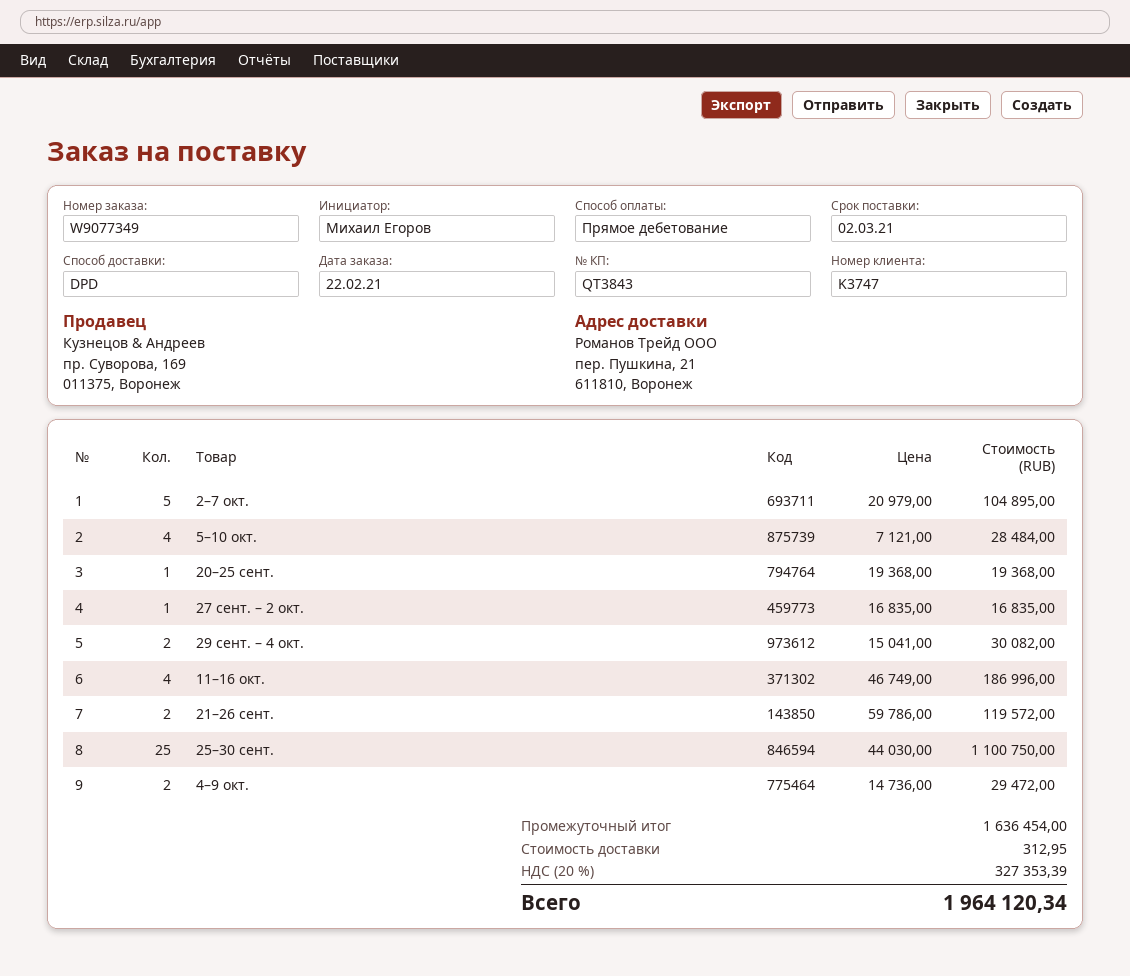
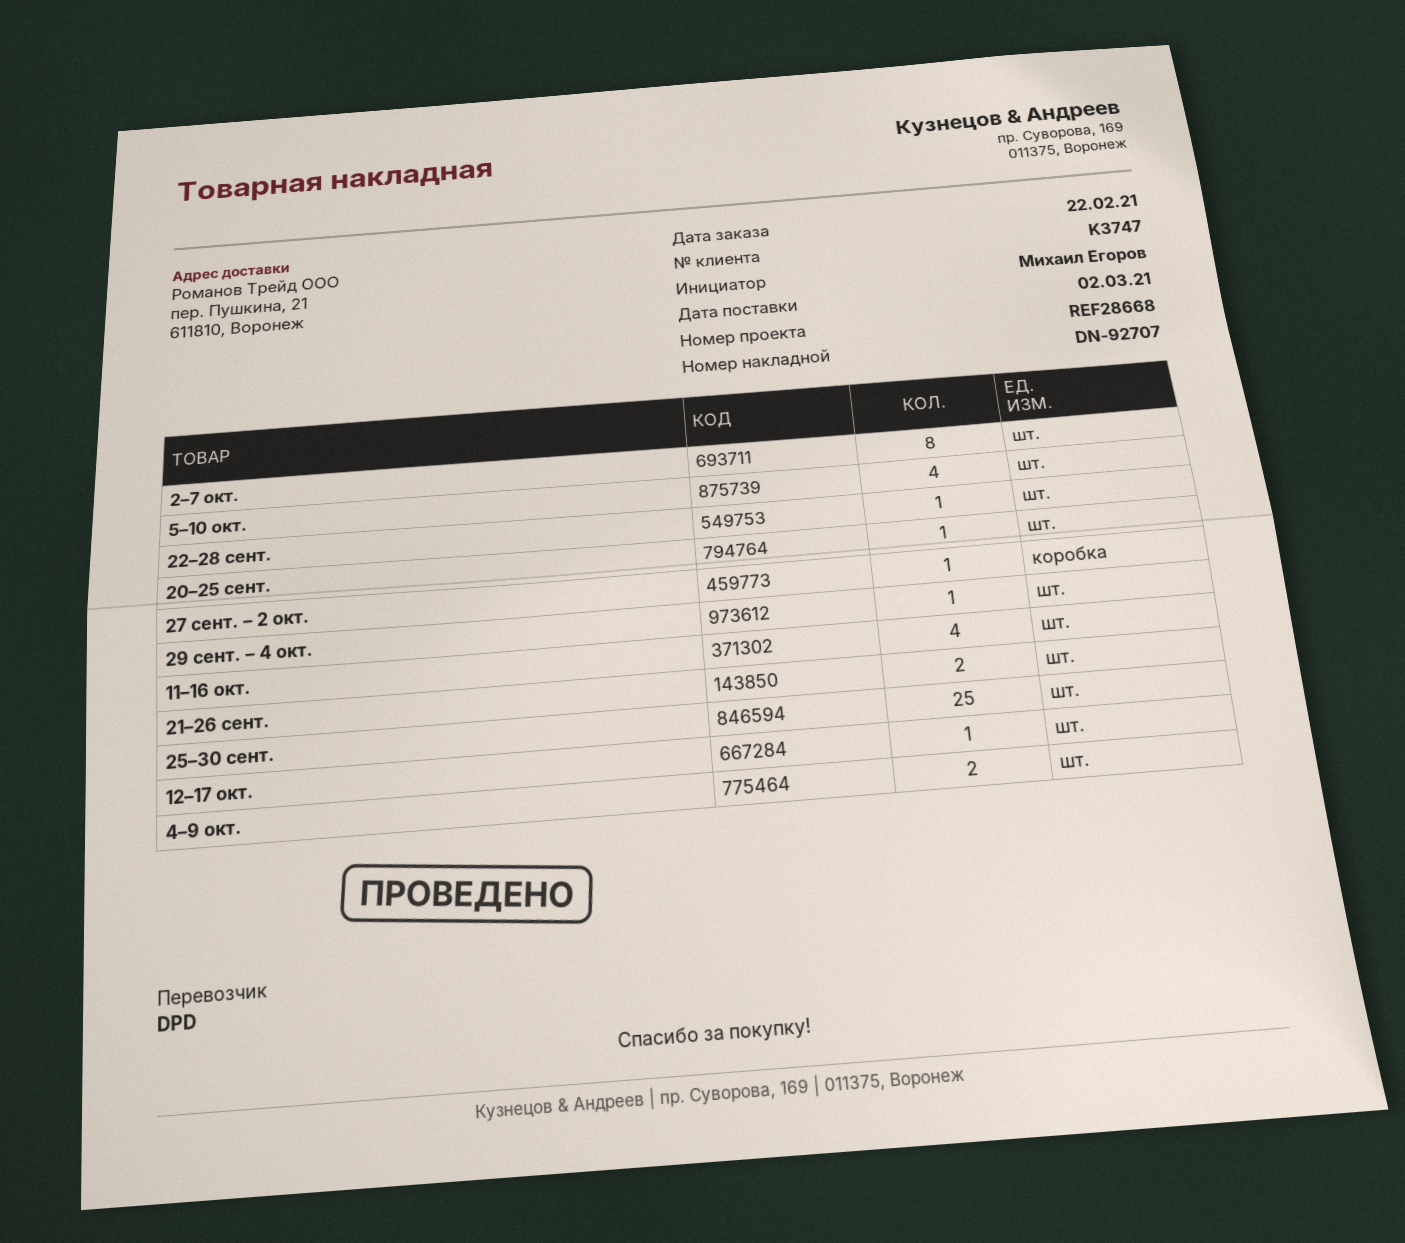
2–7 окт.: 5 -> 8
29 сент. – 4 окт.: 2 -> 1
22–28 сент.: none -> 1
12–17 окт.: none -> 1

